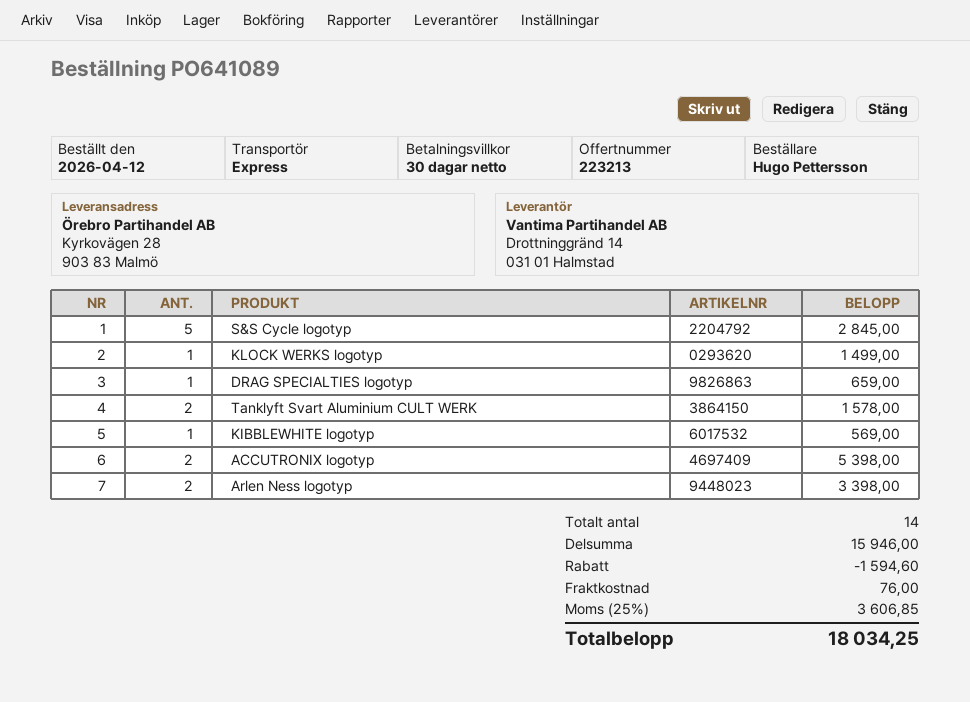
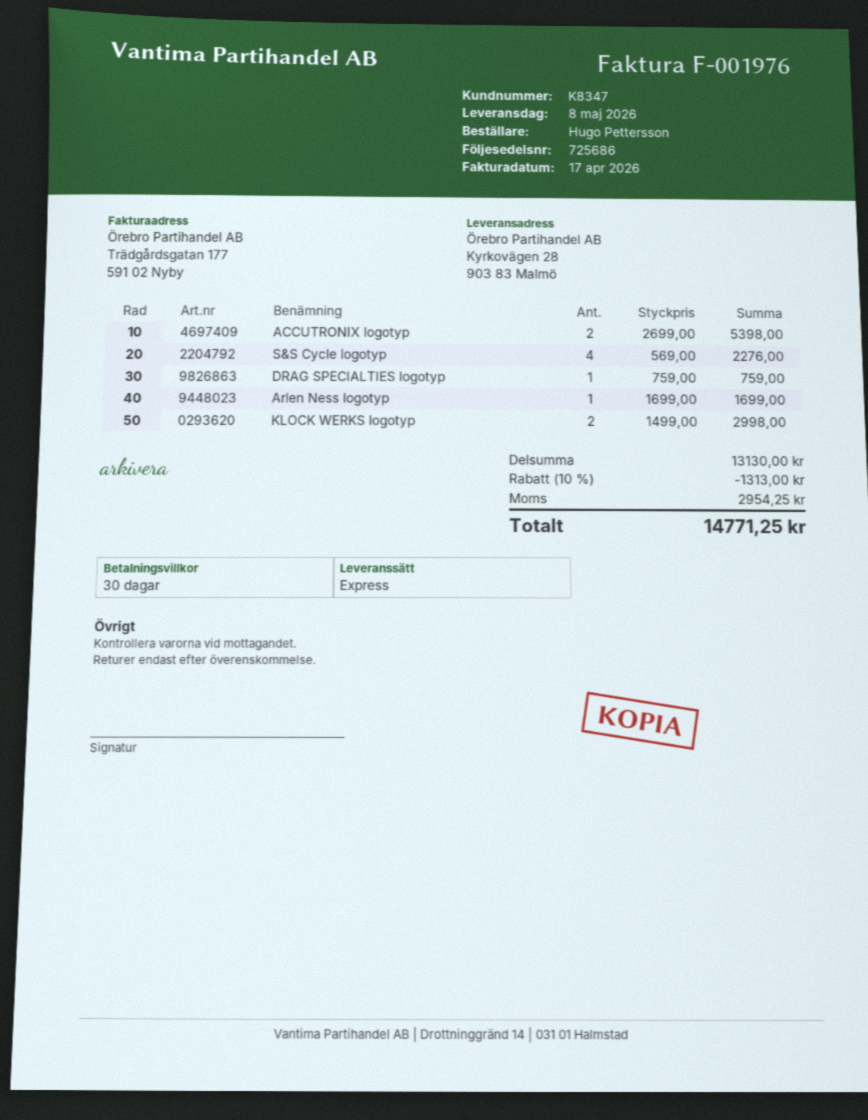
S&S Cycle logotyp: 5 for 2845.00 -> 4 for 2276.00
KLOCK WERKS logotyp: 1 for 1499.00 -> 2 for 2998.00
DRAG SPECIALTIES logotyp: 1 for 659.00 -> 1 for 759.00
Tanklyft Svart Aluminium CULT WERK: 2 for 1578.00 -> none
KIBBLEWHITE logotyp: 1 for 569.00 -> none
Arlen Ness logotyp: 2 for 3398.00 -> 1 for 1699.00
subtotal: 15946.00 -> 13130.00
discount: 1594.60 -> 1313.00
shipping: 76.00 -> none
tax: 3606.85 -> 2954.25
total: 18034.25 -> 14771.25

